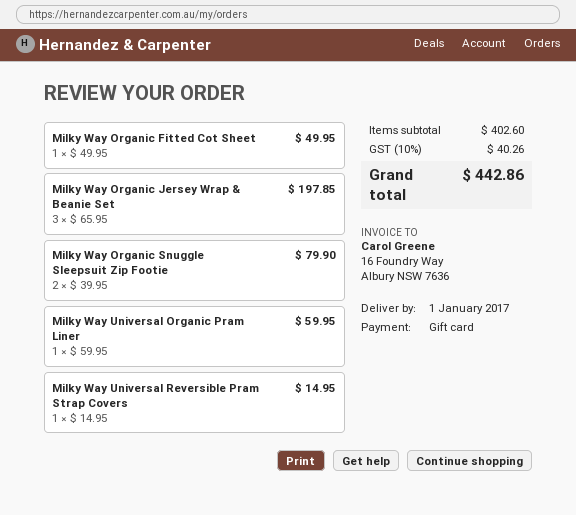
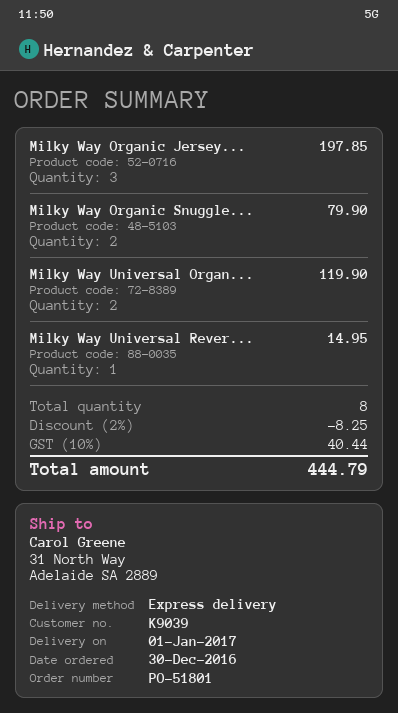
Milky Way Organic Fitted Cot Sheet: 1 for 49.95 -> none
Milky Way Universal Organic Pram Liner: 1 for 59.95 -> 2 for 119.90
discount: none -> 2% = 8.25
tax: 10% = 40.26 -> 10% = 40.44
total: 442.86 -> 444.79

